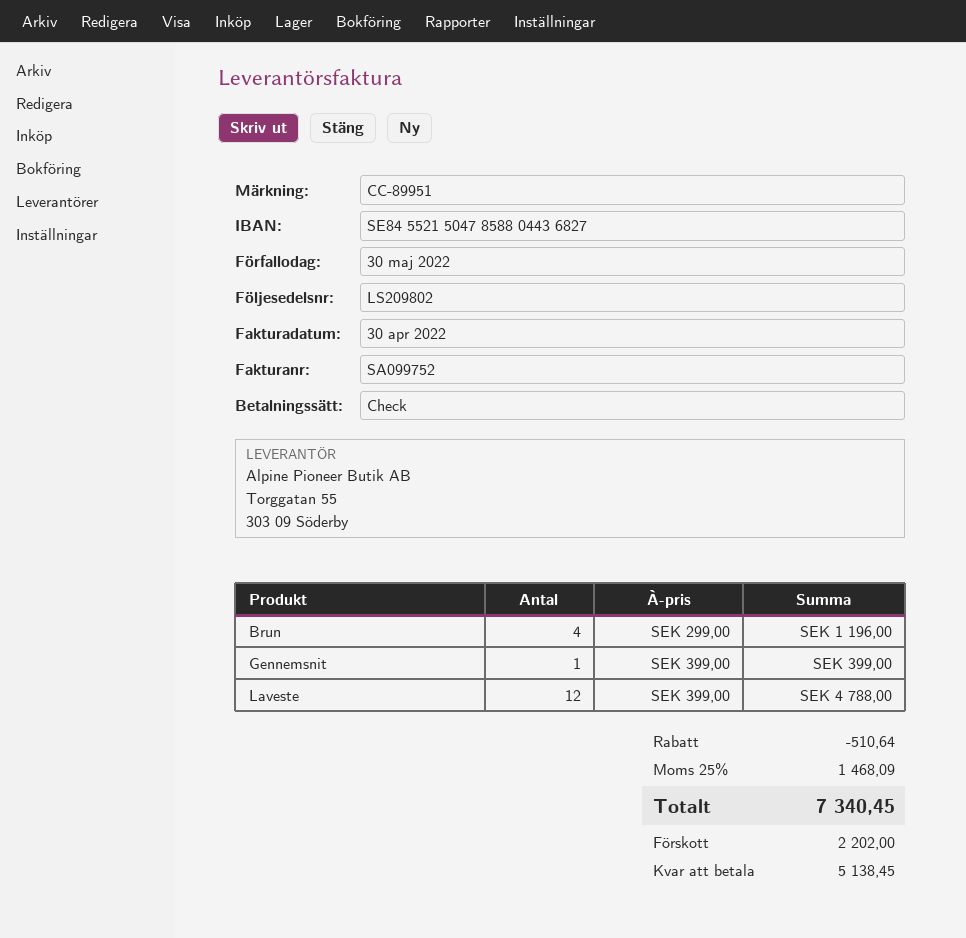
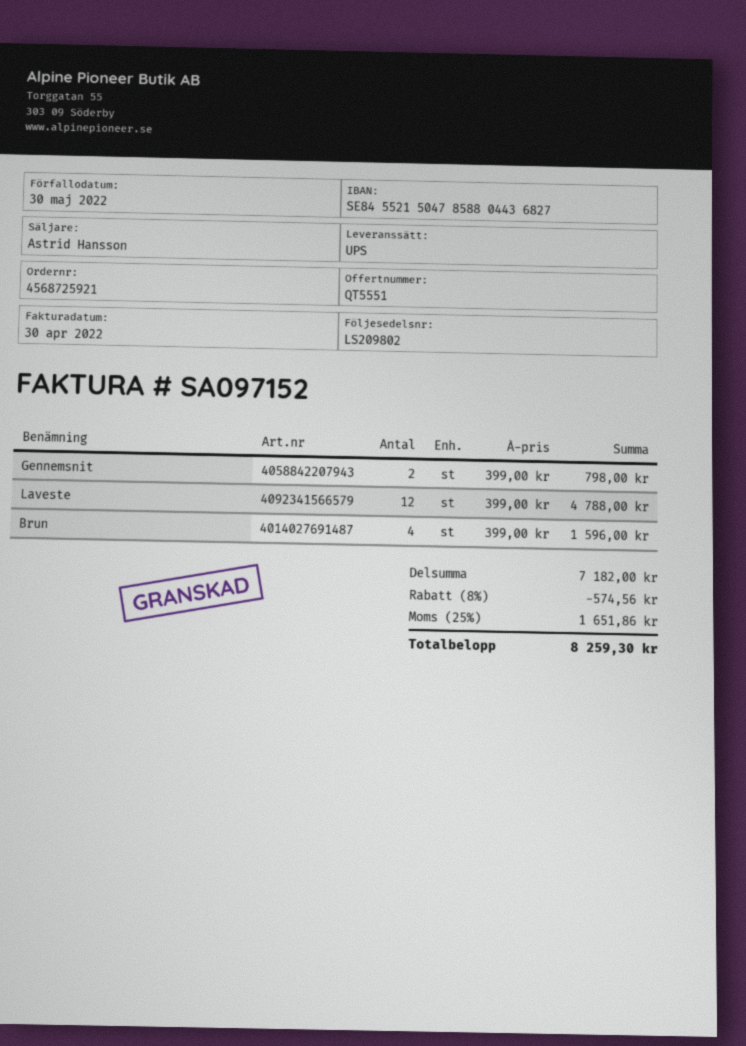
invoice number: SA099752 -> SA097152
Brun: 4 x 299.00 = 1196.00 -> 4 x 399.00 = 1596.00
Gennemsnit: 1 x 399.00 = 399.00 -> 2 x 399.00 = 798.00
discount: 510.64 -> 574.56
tax: 25% = 1468.09 -> 25% = 1651.86
total: 7340.45 -> 8259.30

